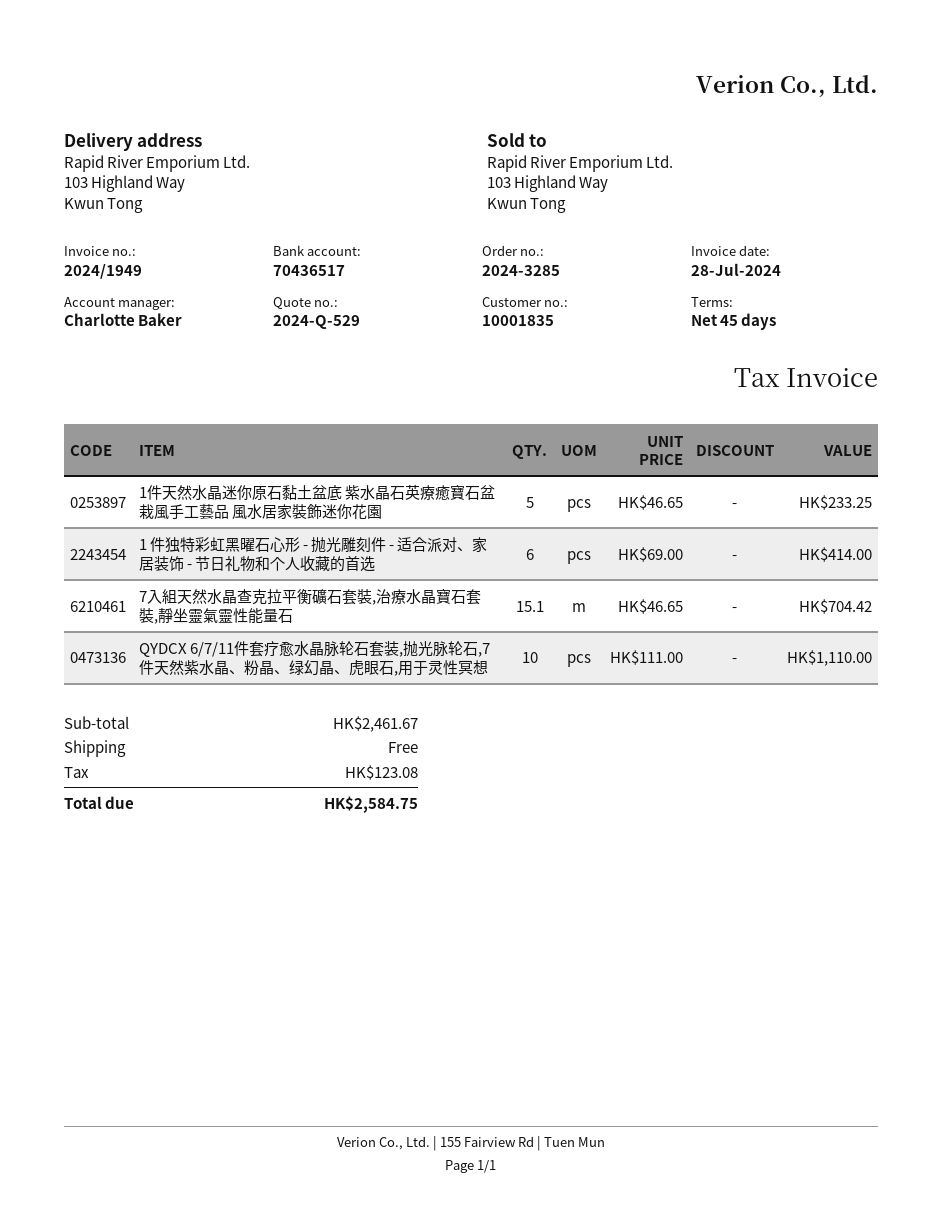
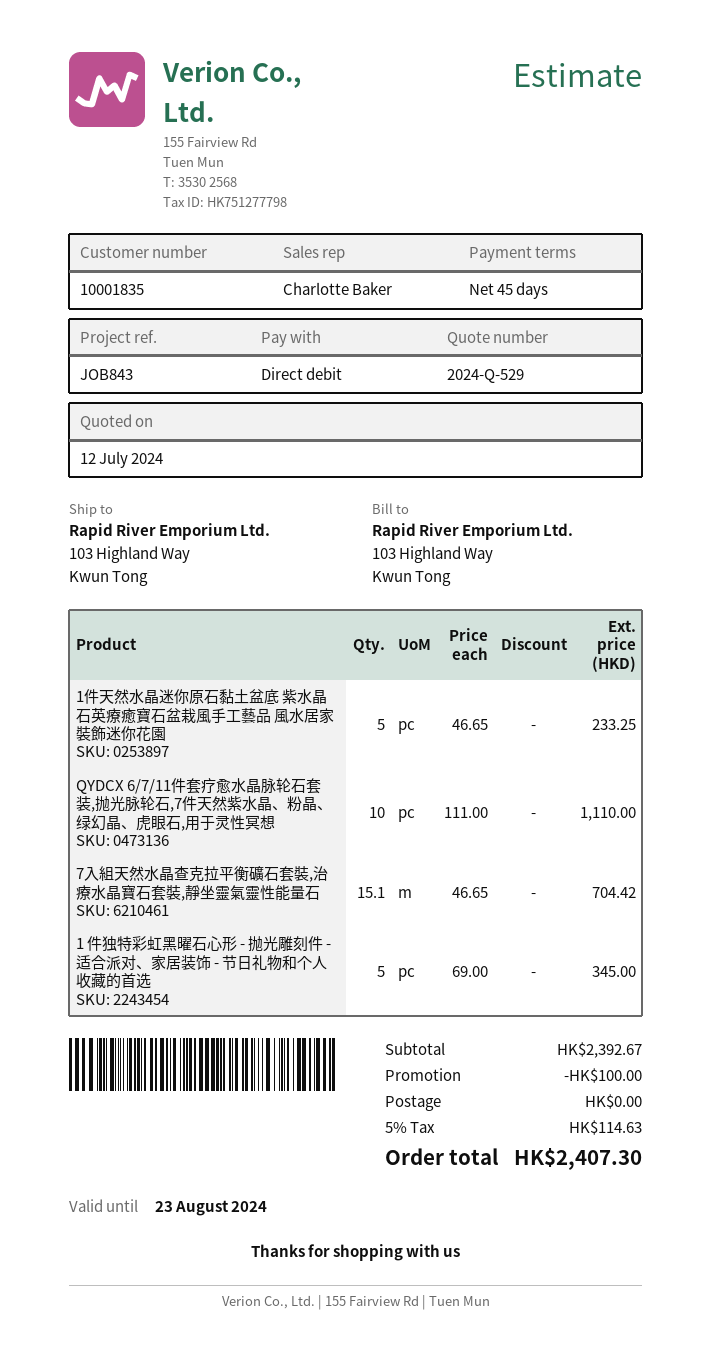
1 件独特彩虹黑曜石心形 - 抛光雕刻件 - 适合派对、家居装饰 - 节日礼物和个人收藏的首选: 6 x 69.00 = 414.00 -> 5 x 69.00 = 345.00
subtotal: 2461.67 -> 2392.67
discount: none -> 100.00
tax: 123.08 -> 114.63
total: 2584.75 -> 2407.30

